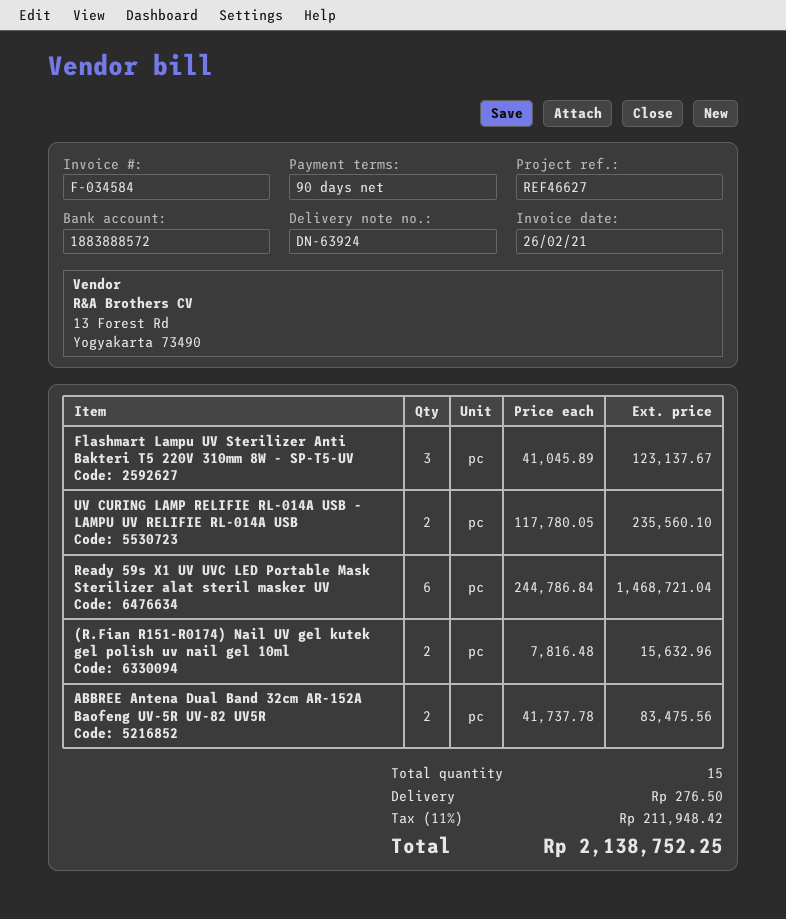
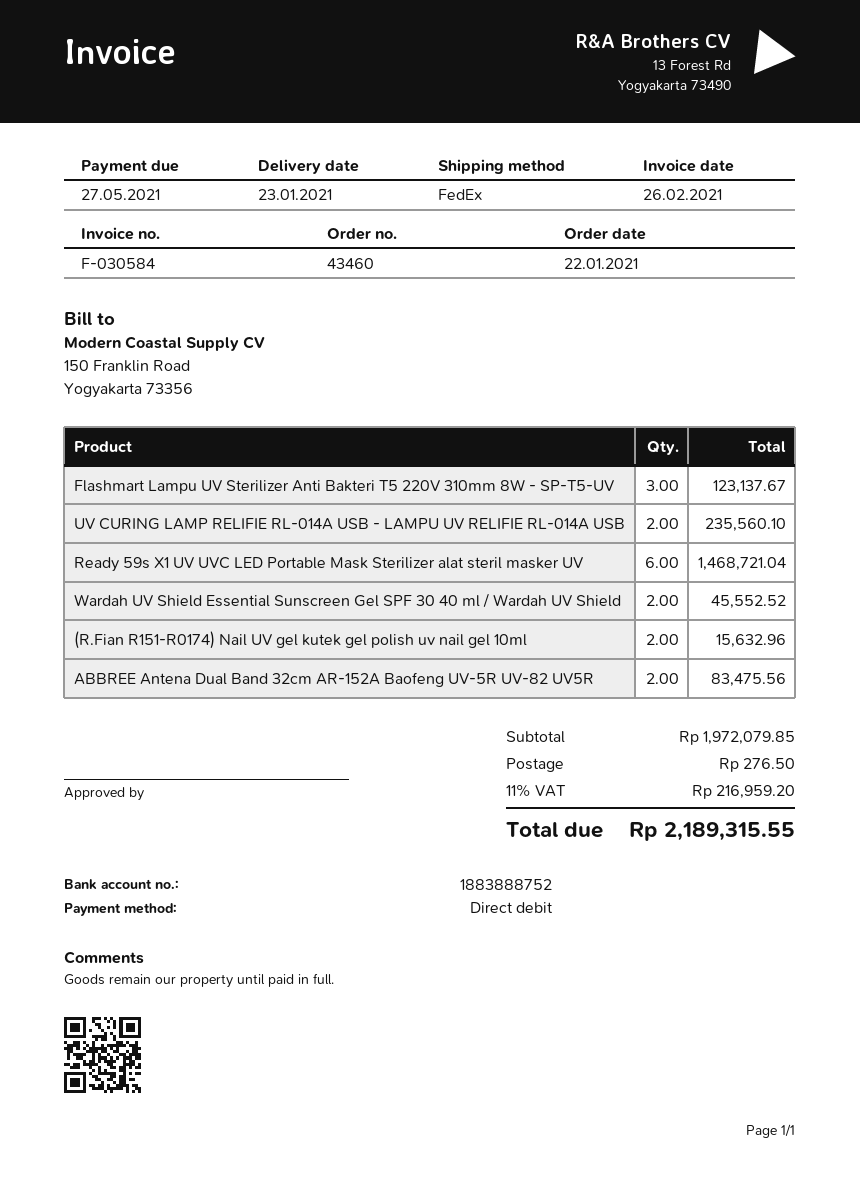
invoice number: F-034584 -> F-030584
bank account: 1883888572 -> 1883888752
Wardah UV Shield Essential Sunscreen Gel SPF 30 40 ml / Wardah UV Shield: none -> 2 for 45552.52
tax: 11% = 211948.42 -> 11% = 216959.20
total: 2138752.25 -> 2189315.55

